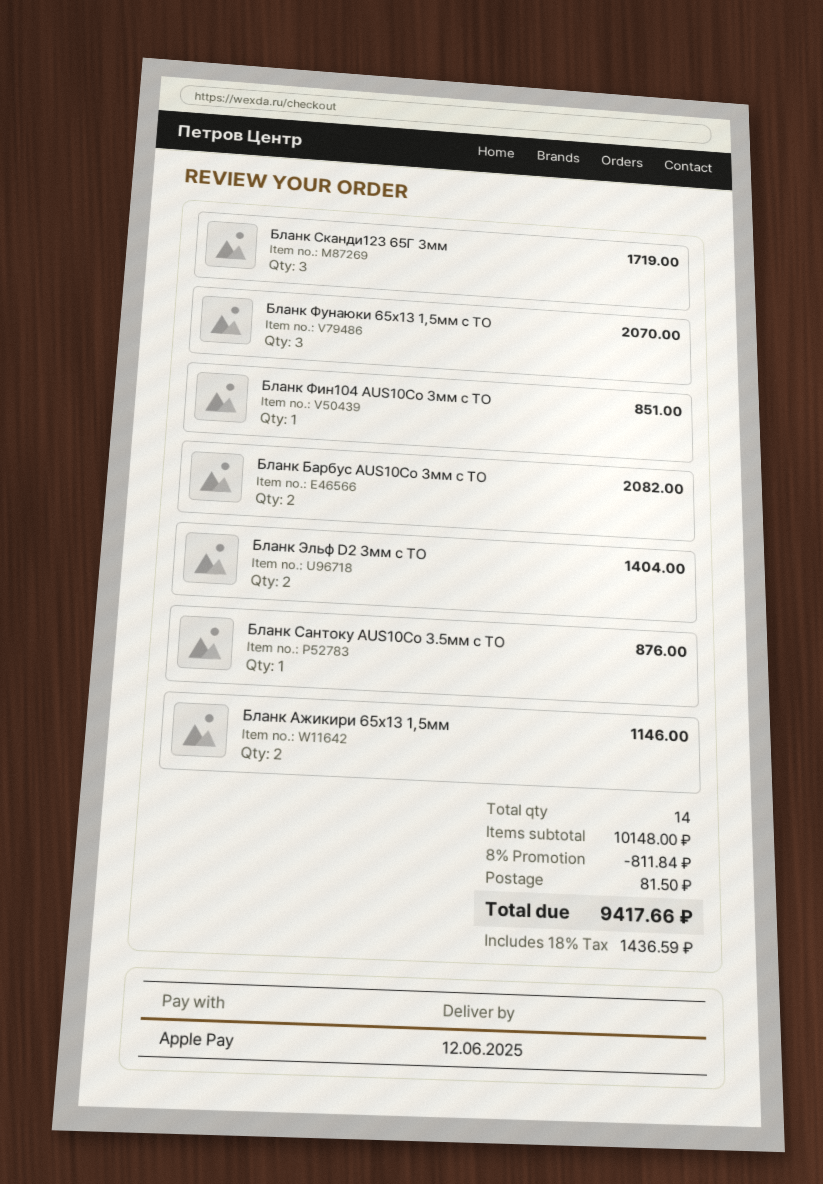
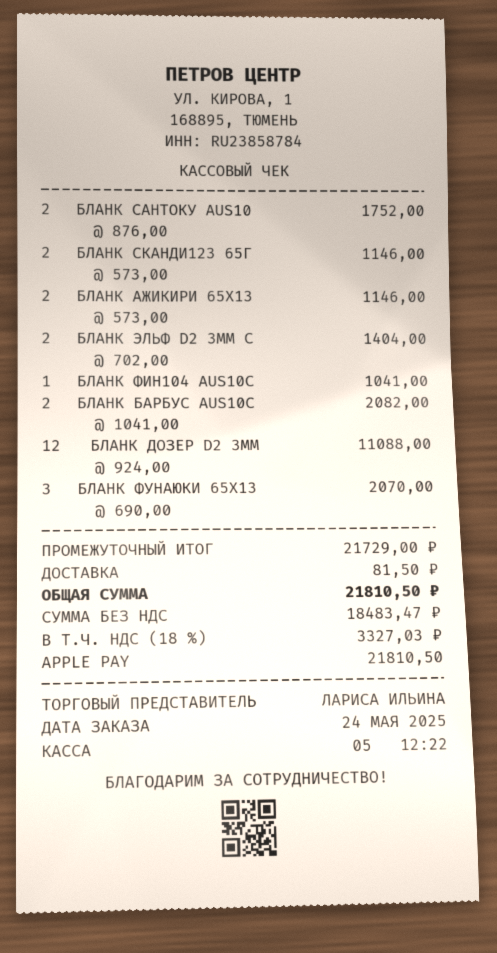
Бланк Сканди123 65Г 3мм: 3 for 1719.00 -> 2 for 1146.00
Бланк Фин104 AUS10Co 3мм с ТО: 1 for 851.00 -> 1 for 1041.00
Бланк Сантоку AUS10Co 3.5мм с ТО: 1 for 876.00 -> 2 for 1752.00
БЛАНК ДОЗЕР D2 3ММ: none -> 12 for 11088.00
subtotal: 10148.00 -> 21729.00
discount: 8% = 811.84 -> none
tax: 18% = 1436.59 -> 18% = 3327.03
total: 9417.66 -> 21810.50

